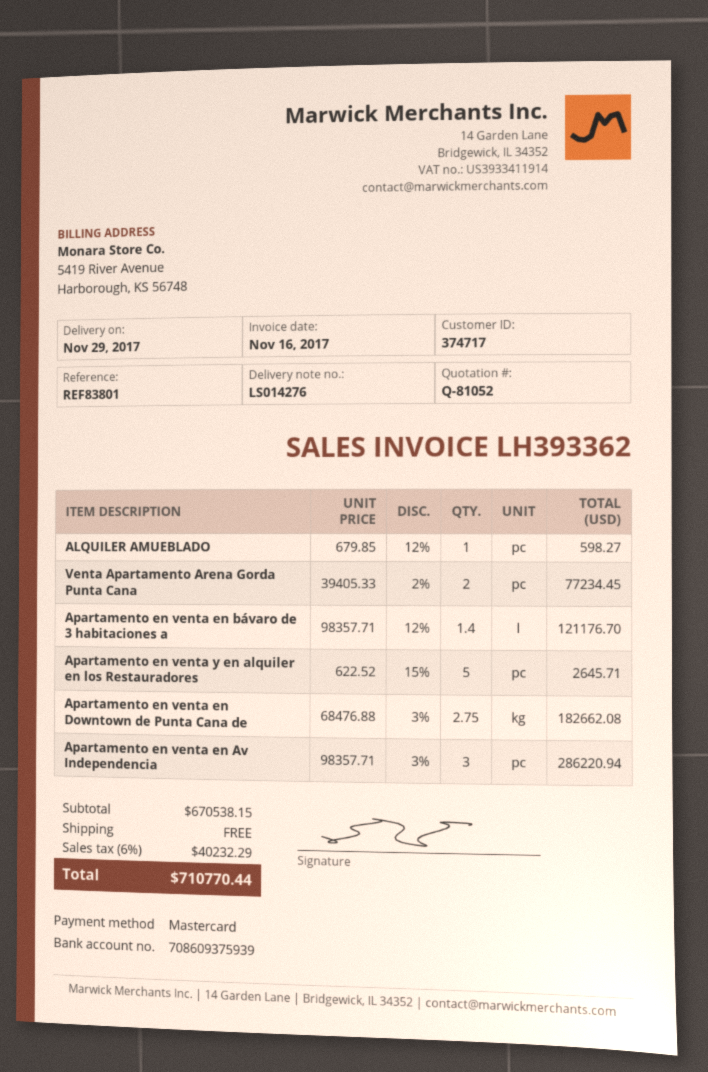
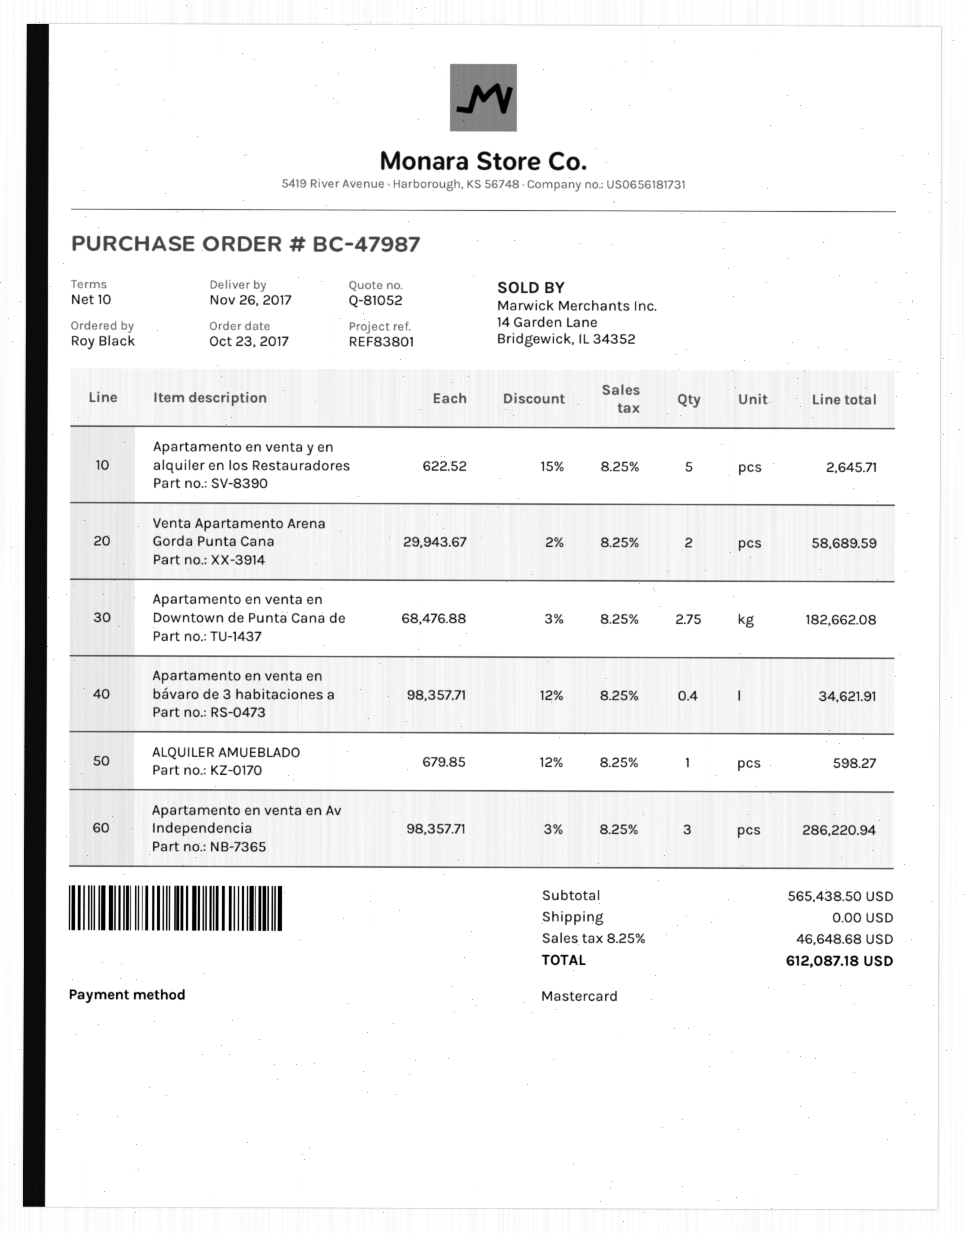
delivery date: 2017-11-29 -> 2017-11-26
Venta Apartamento Arena Gorda Punta Cana: 2 x 39405.33 - 2% = 77234.45 -> 2 x 29943.67 - 2% = 58689.59
Apartamento en venta en bávaro de 3 habitaciones a: 1.4 x 98357.71 - 12% = 121176.70 -> 0.4 x 98357.71 - 12% = 34621.91
subtotal: 670538.15 -> 565438.50
tax: 6% = 40232.29 -> 8.25% = 46648.68
total: 710770.44 -> 612087.18

